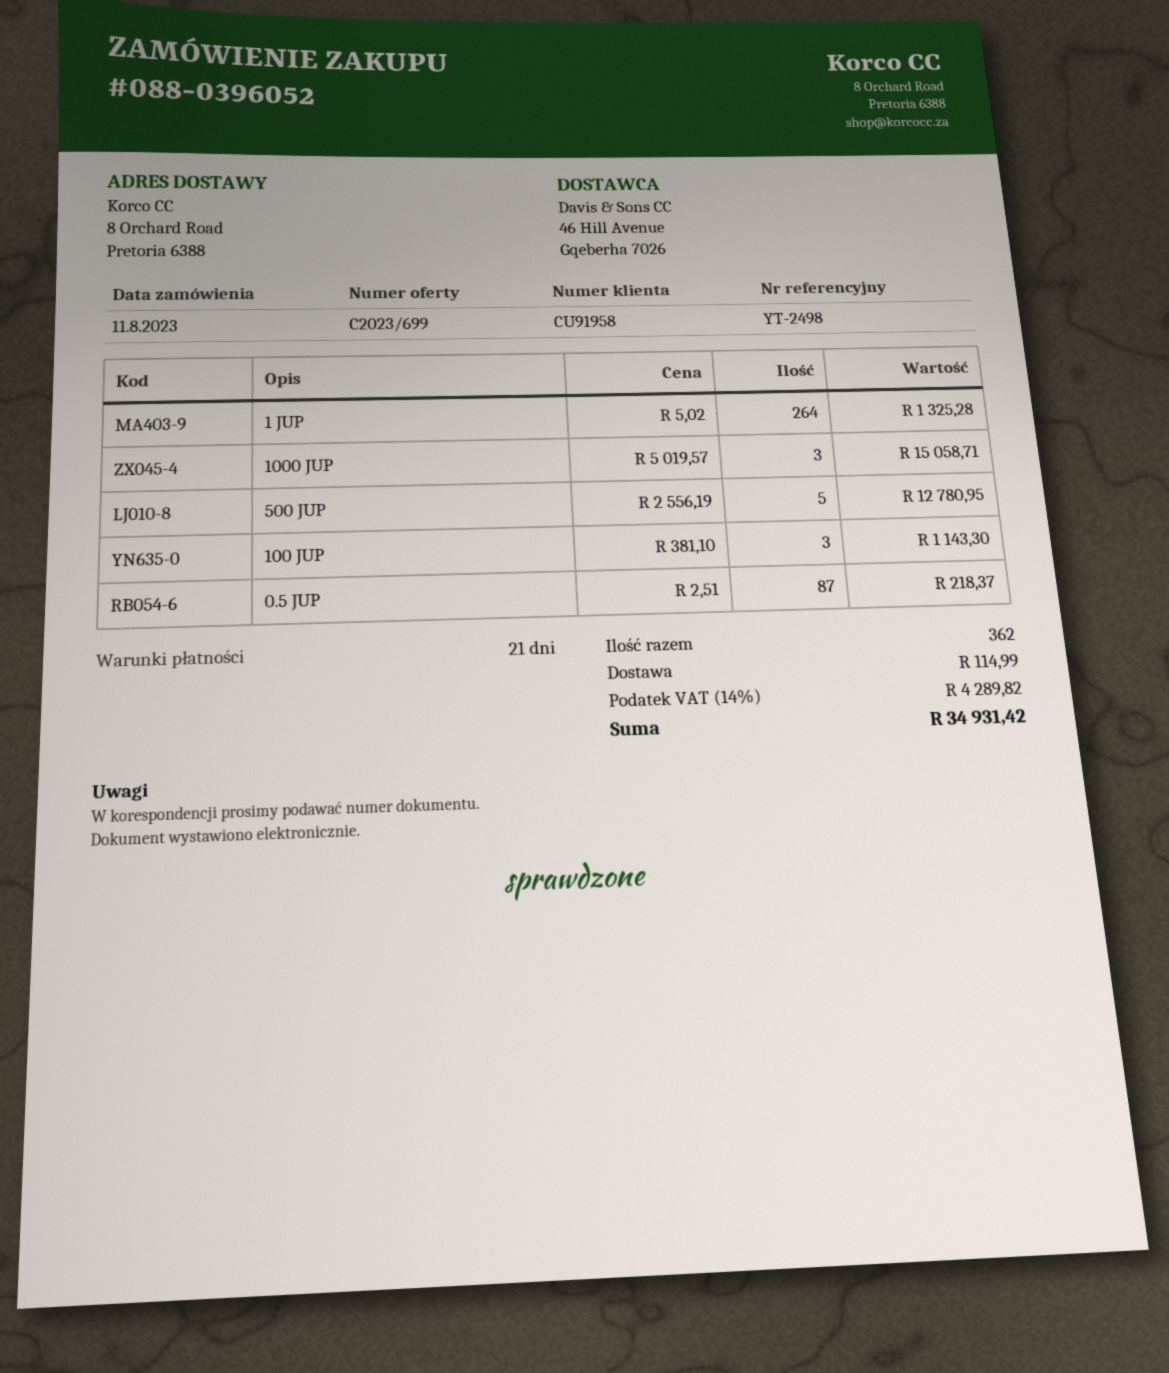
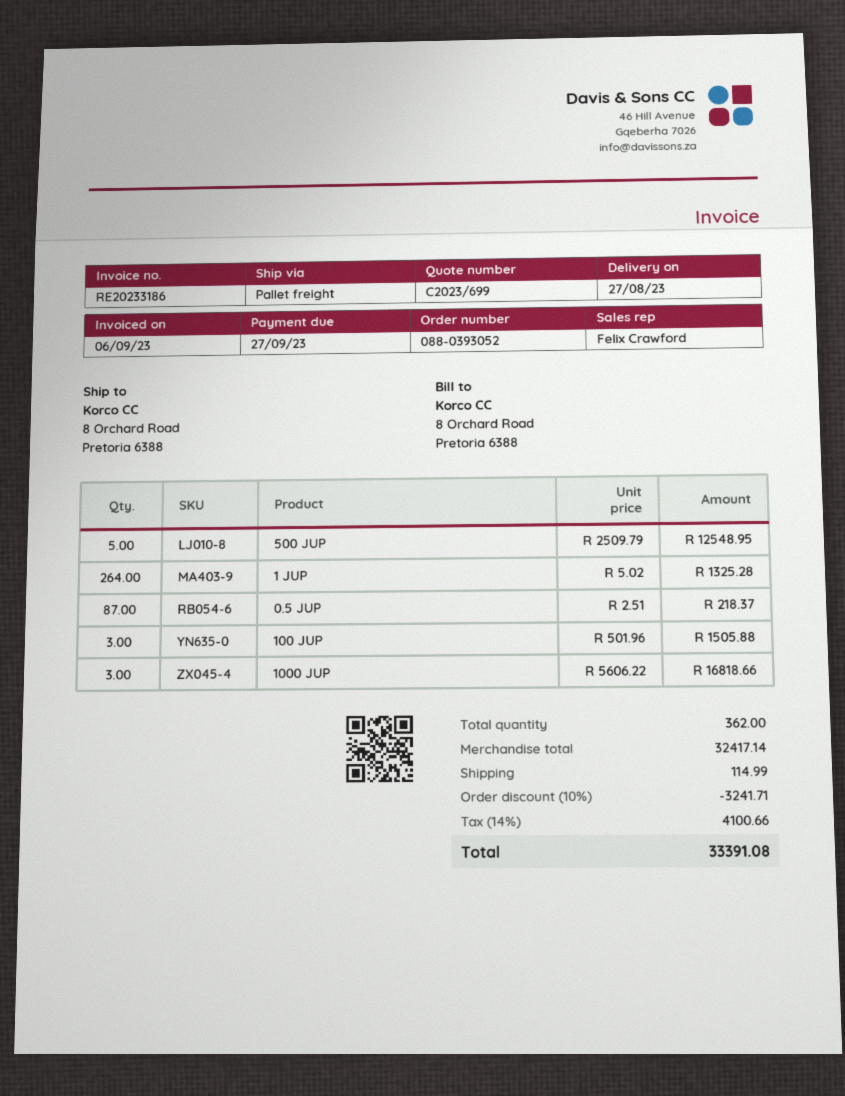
order number: 088-0396052 -> 088-0393052
1000 JUP: 3 x 5019.57 = 15058.71 -> 3 x 5606.22 = 16818.66
500 JUP: 5 x 2556.19 = 12780.95 -> 5 x 2509.79 = 12548.95
100 JUP: 3 x 381.10 = 1143.30 -> 3 x 501.96 = 1505.88
discount: none -> 10% = 3241.71
tax: 14% = 4289.82 -> 14% = 4100.66
total: 34931.42 -> 33391.08

